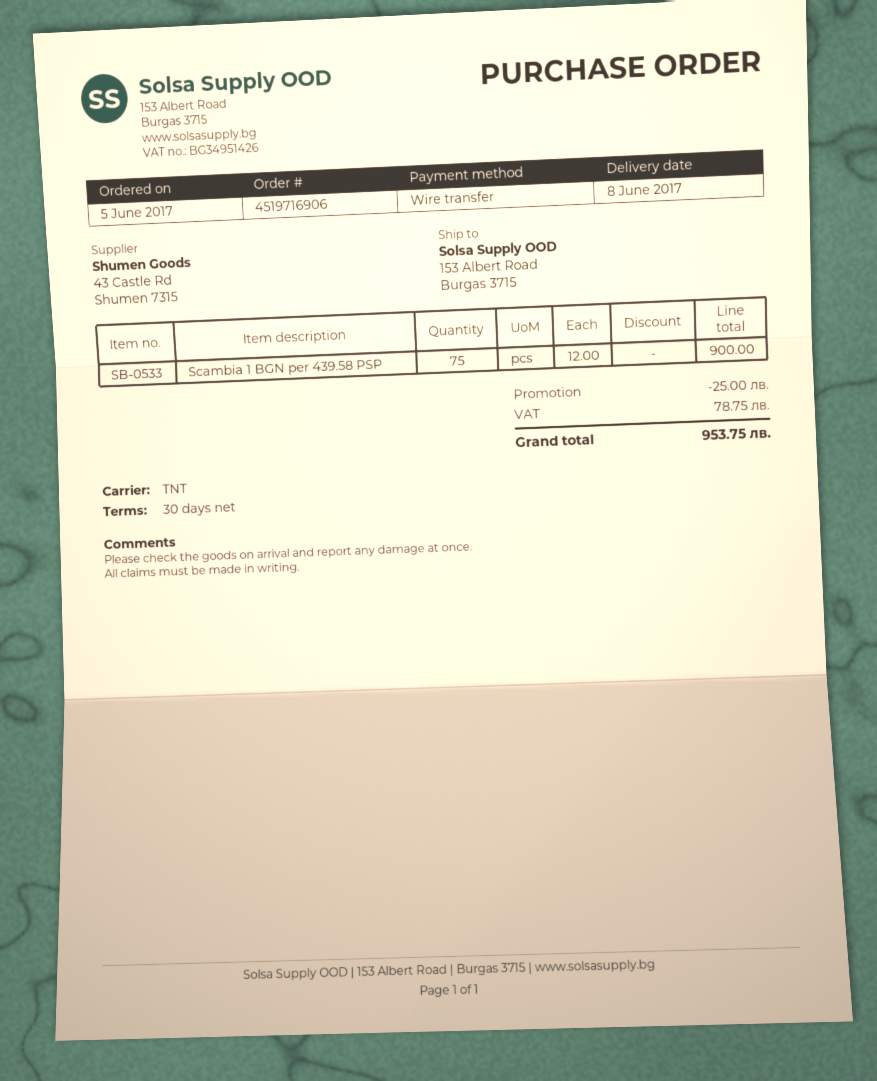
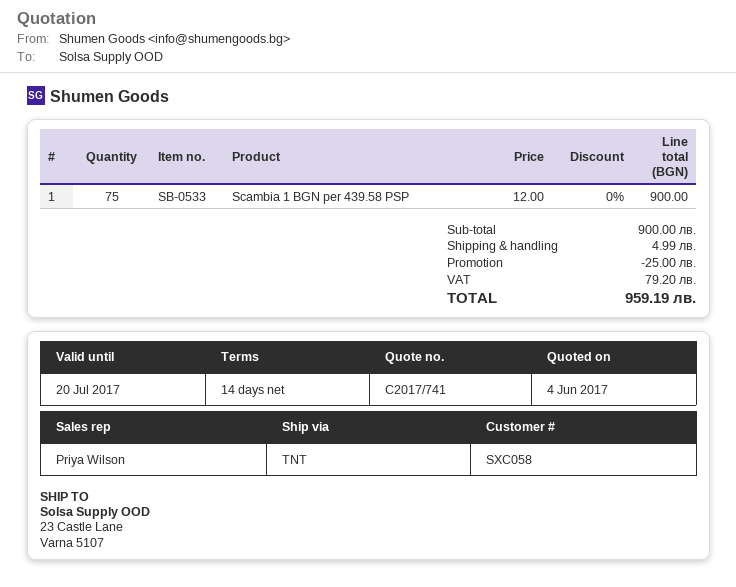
payment terms: 30 days -> 14 days
ship to: 153 Albert Road, Burgas 3715 -> 23 Castle Lane, Varna 5107
shipping: none -> 4.99
tax: 78.75 -> 79.20
total: 953.75 -> 959.19

